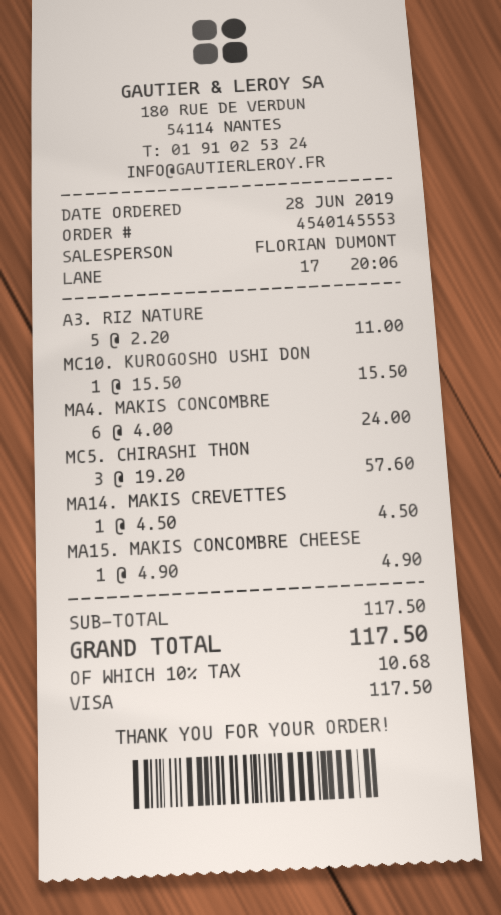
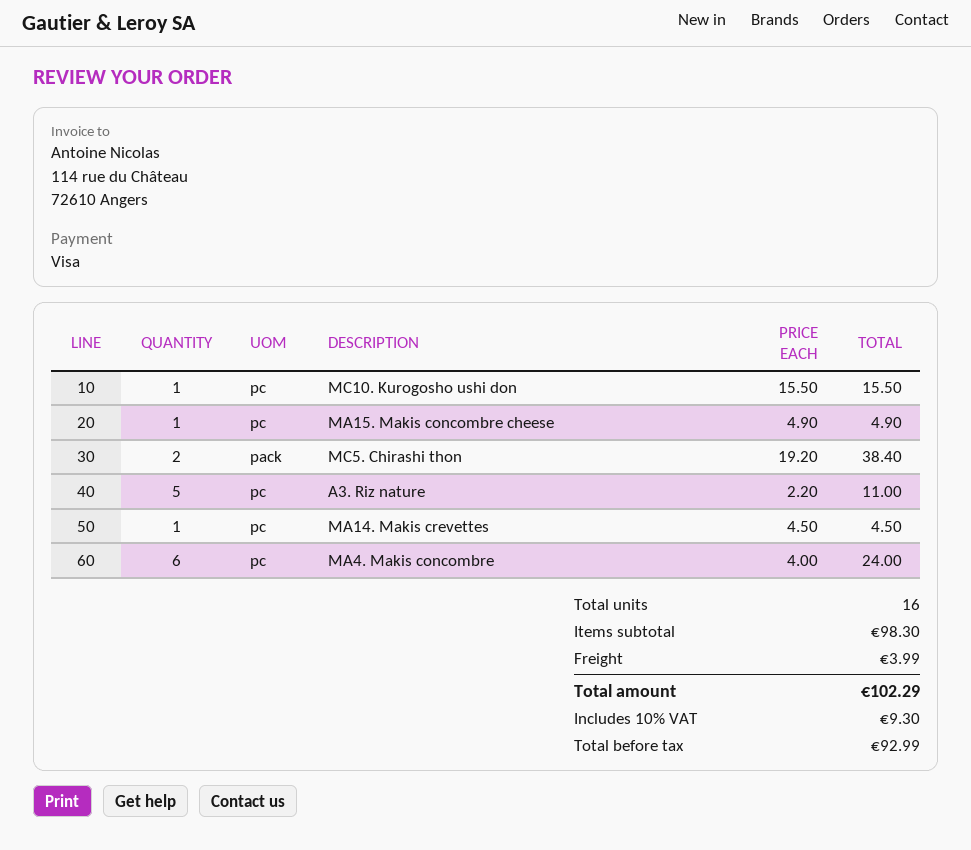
MC5. CHIRASHI THON: 3 x 19.20 = 57.60 -> 2 x 19.20 = 38.40
subtotal: 117.50 -> 98.30
shipping: none -> 3.99
tax: 10% = 10.68 -> 10% = 9.30
total: 117.50 -> 102.29

